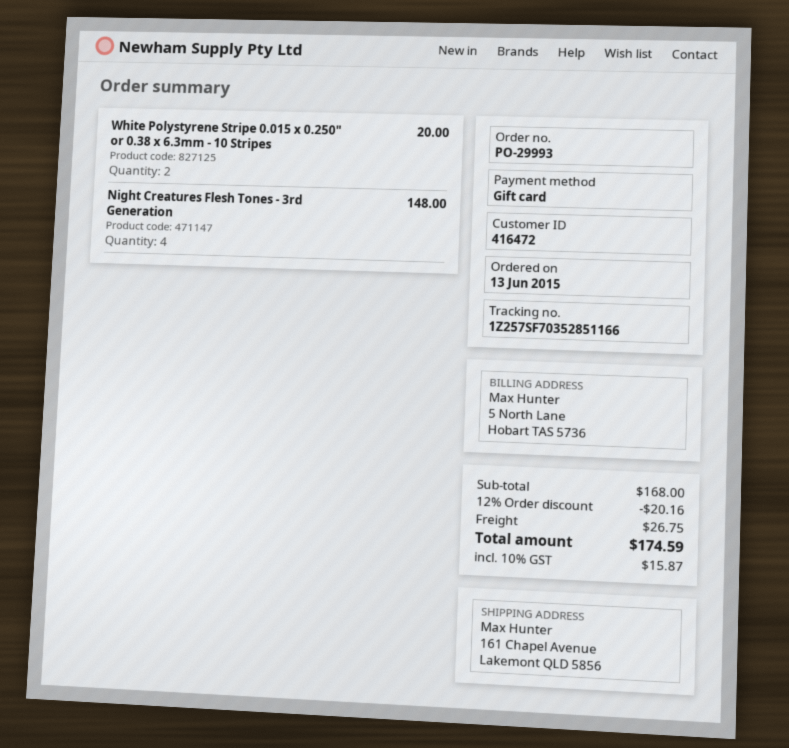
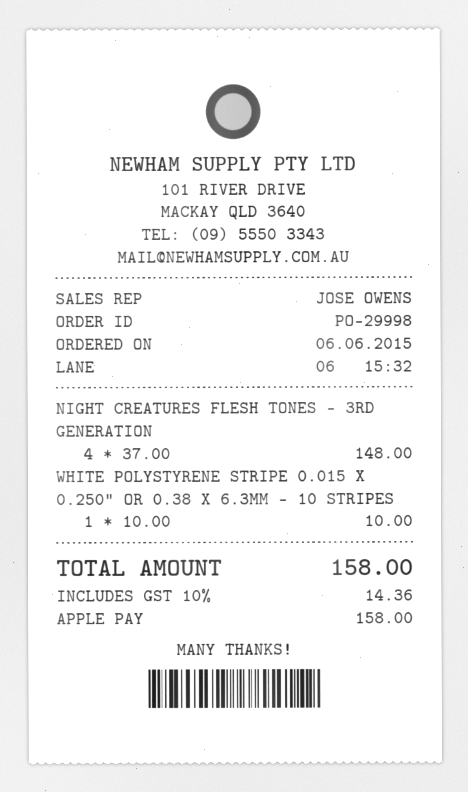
order number: PO-29993 -> PO-29998
order date: 2015-06-13 -> 2015-06-06
payment method: gift card -> Apple Pay
White Polystyrene Stripe 0.015 x 0.250" or 0.38 x 6.3mm - 10 Stripes: 2 for 20.00 -> 1 for 10.00
discount: 12% = 20.16 -> none
shipping: 26.75 -> none
tax: 10% = 15.87 -> 10% = 14.36
total: 174.59 -> 158.00

